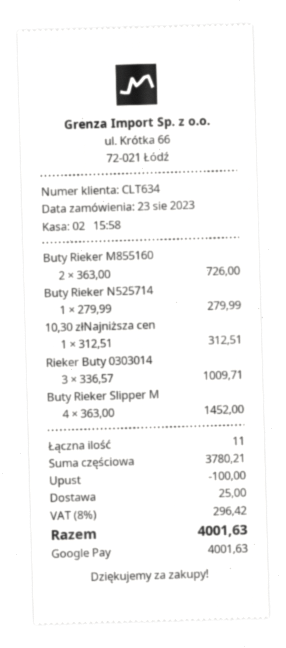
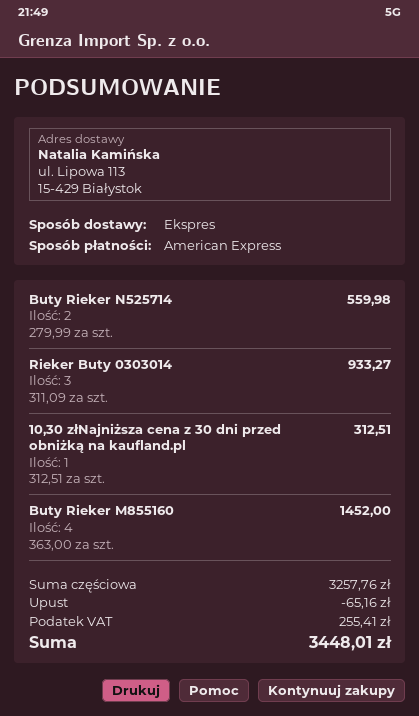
payment method: Google Pay -> American Express
Buty Rieker M855160: 2 x 363.00 = 726.00 -> 4 x 363.00 = 1452.00
Buty Rieker N525714: 1 x 279.99 = 279.99 -> 2 x 279.99 = 559.98
Rieker Buty 0303014: 3 x 336.57 = 1009.71 -> 3 x 311.09 = 933.27
Buty Rieker Slipper M: 4 x 363.00 = 1452.00 -> none
subtotal: 3780.21 -> 3257.76
discount: 100.00 -> 65.16
shipping: 25.00 -> none
tax: 296.42 -> 255.41
total: 4001.63 -> 3448.01

